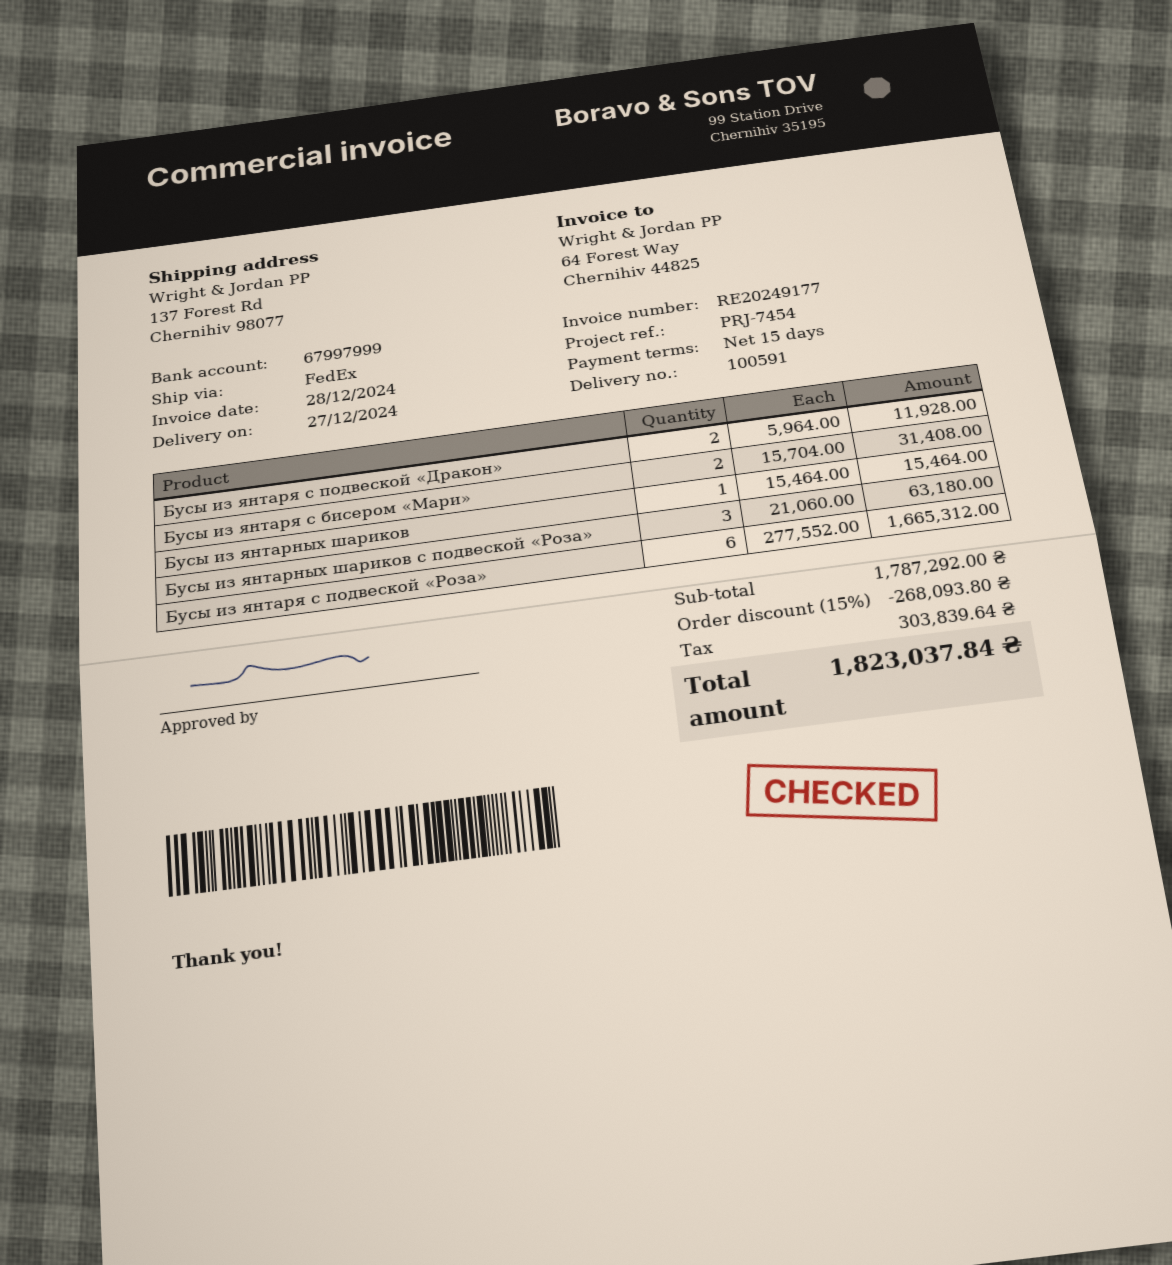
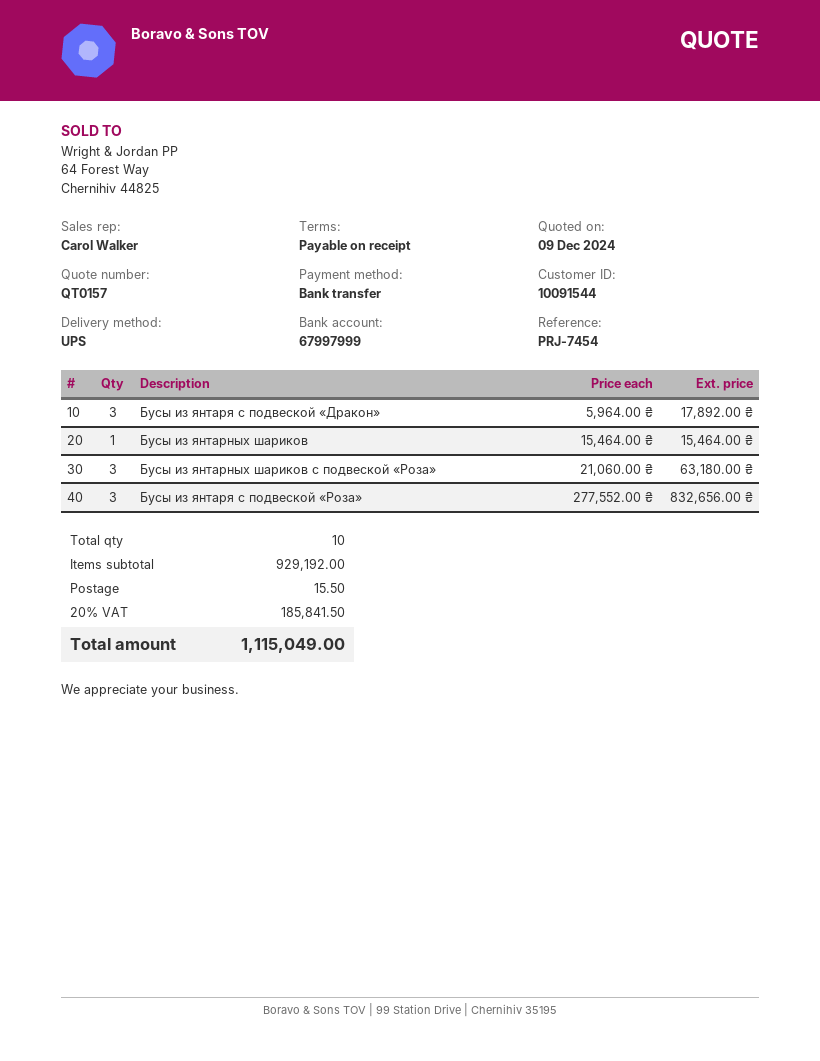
payment terms: 15 days -> on receipt
shipping method: FedEx -> UPS
Бусы из янтаря с подвеской «Дракон»: 2 x 5964.00 = 11928.00 -> 3 x 5964.00 = 17892.00
Бусы из янтаря с бисером «Мари»: 2 x 15704.00 = 31408.00 -> none
Бусы из янтаря с подвеской «Роза»: 6 x 277552.00 = 1665312.00 -> 3 x 277552.00 = 832656.00
subtotal: 1787292.00 -> 929192.00
discount: 15% = 268093.80 -> none
shipping: none -> 15.50
tax: 303839.64 -> 185841.50
total: 1823037.84 -> 1115049.00

